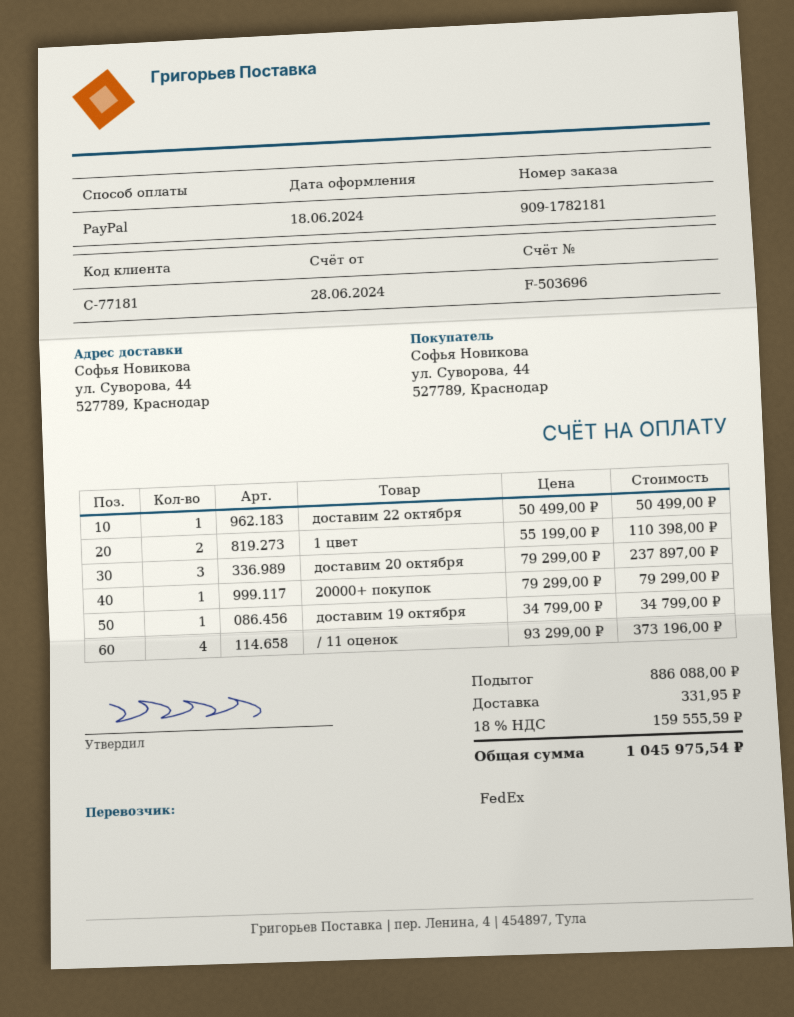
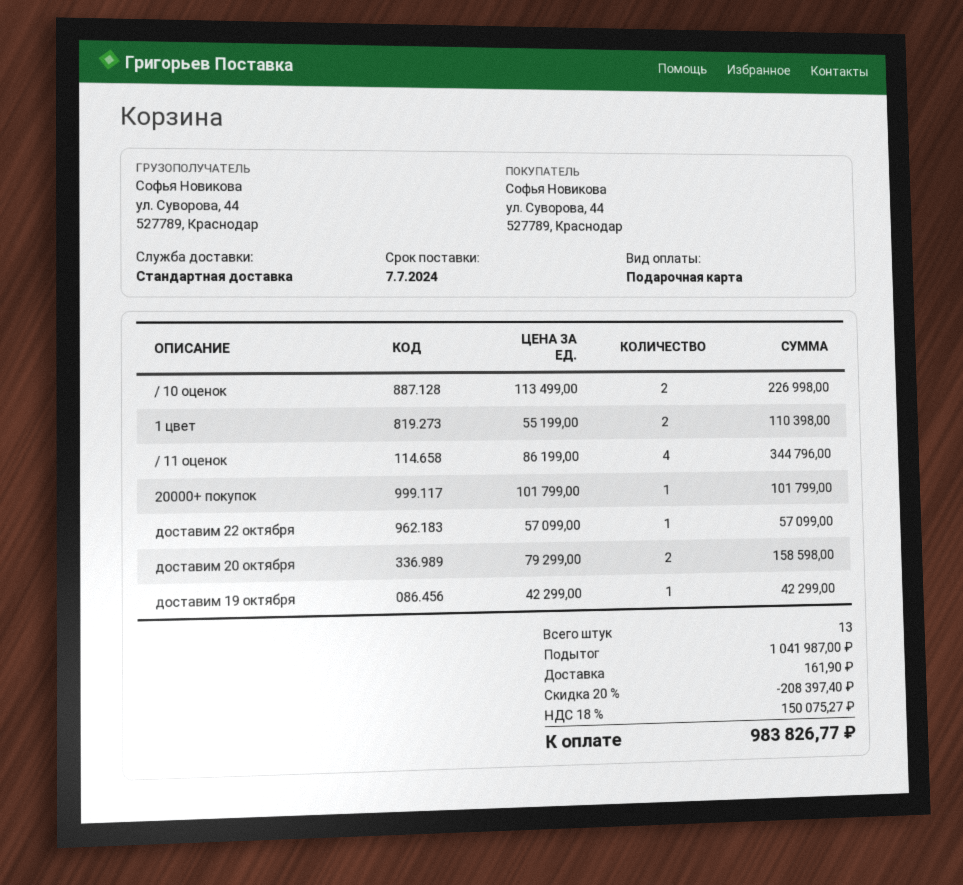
payment method: PayPal -> gift card
shipping method: FedEx -> standard
доставим 22 октября: 1 x 50499.00 = 50499.00 -> 1 x 57099.00 = 57099.00
доставим 20 октября: 3 x 79299.00 = 237897.00 -> 2 x 79299.00 = 158598.00
20000+ покупок: 1 x 79299.00 = 79299.00 -> 1 x 101799.00 = 101799.00
доставим 19 октября: 1 x 34799.00 = 34799.00 -> 1 x 42299.00 = 42299.00
/ 11 оценок: 4 x 93299.00 = 373196.00 -> 4 x 86199.00 = 344796.00
/ 10 оценок: none -> 2 x 113499.00 = 226998.00
subtotal: 886088.00 -> 1041987.00
discount: none -> 20% = 208397.40
shipping: 331.95 -> 161.90
tax: 18% = 159555.59 -> 18% = 150075.27
total: 1045975.54 -> 983826.77

